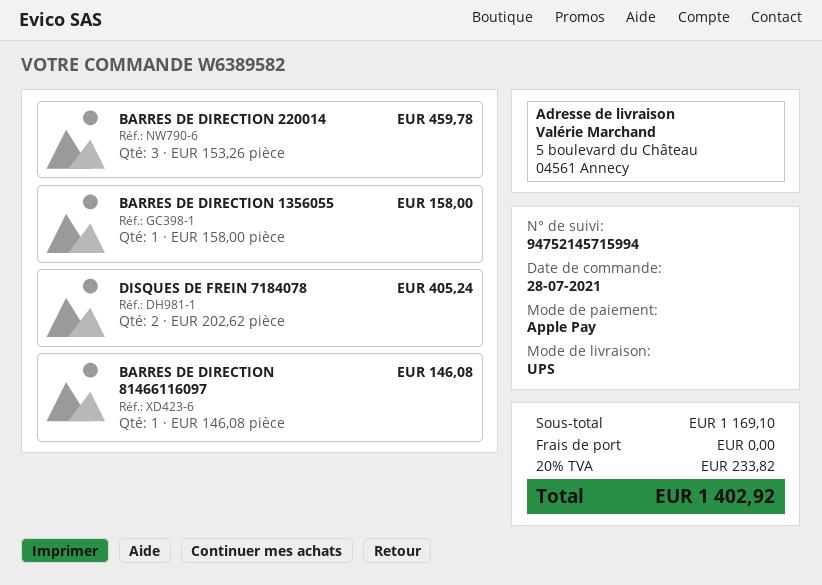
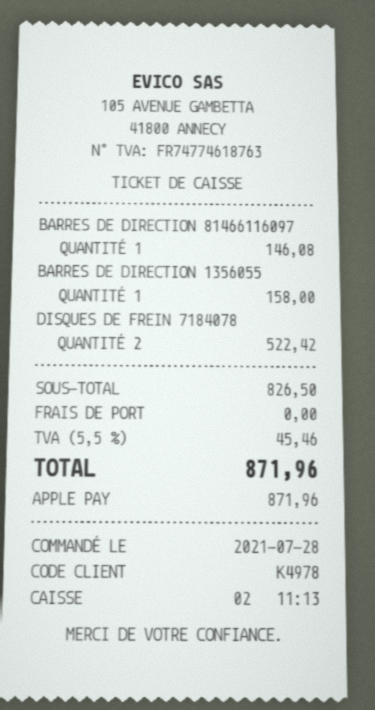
BARRES DE DIRECTION 220014: 3 for 459.78 -> none
DISQUES DE FREIN 7184078: 2 for 405.24 -> 2 for 522.42
subtotal: 1169.10 -> 826.50
tax: 20% = 233.82 -> 5.5% = 45.46
total: 1402.92 -> 871.96

